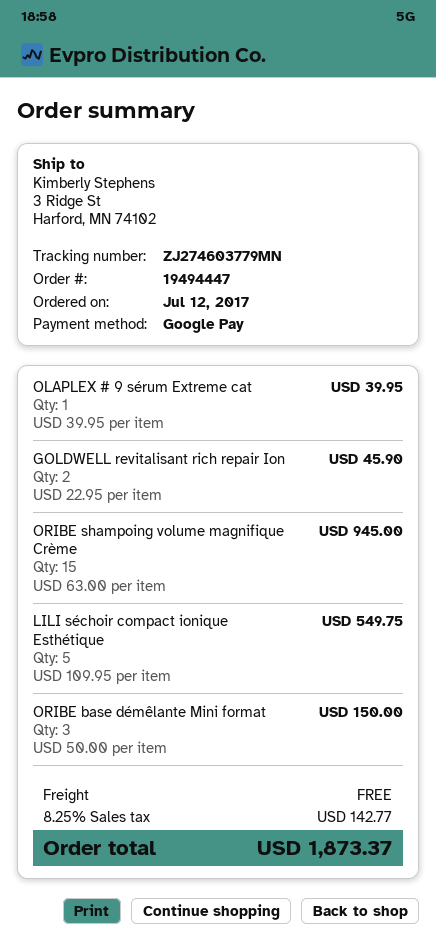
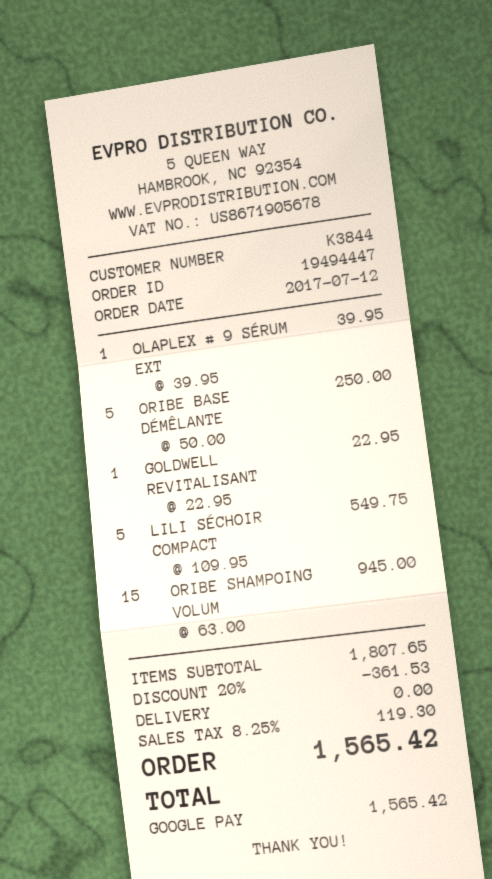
GOLDWELL revitalisant rich repair Ion: 2 x 22.95 = 45.90 -> 1 x 22.95 = 22.95
ORIBE base démêlante Mini format: 3 x 50.00 = 150.00 -> 5 x 50.00 = 250.00
discount: none -> 20% = 361.53
tax: 8.25% = 142.77 -> 8.25% = 119.30
total: 1873.37 -> 1565.42

